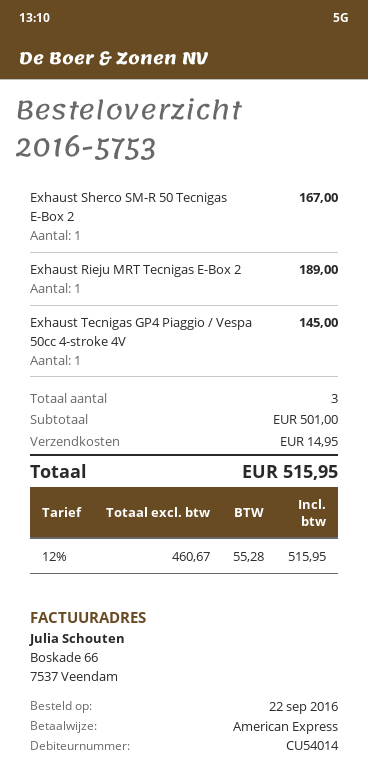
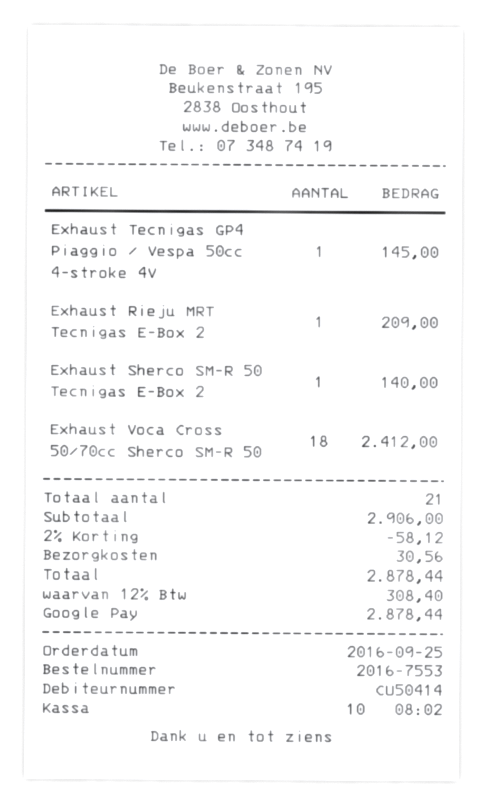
order number: 2016-5753 -> 2016-7553
order date: 2016-09-22 -> 2016-09-25
customer number: CU54014 -> CU50414
payment method: American Express -> Google Pay
Exhaust Sherco SM-R 50 Tecnigas E-Box 2: 1 for 167.00 -> 1 for 140.00
Exhaust Rieju MRT Tecnigas E-Box 2: 1 for 189.00 -> 1 for 209.00
Exhaust Voca Cross 50/70cc Sherco SM-R 50: none -> 18 for 2412.00
total quantity: 3 -> 21
subtotal: 501.00 -> 2906.00
discount: none -> 2% = 58.12
shipping: 14.95 -> 30.56
tax: 12% = 55.28 -> 12% = 308.40
total: 515.95 -> 2878.44

